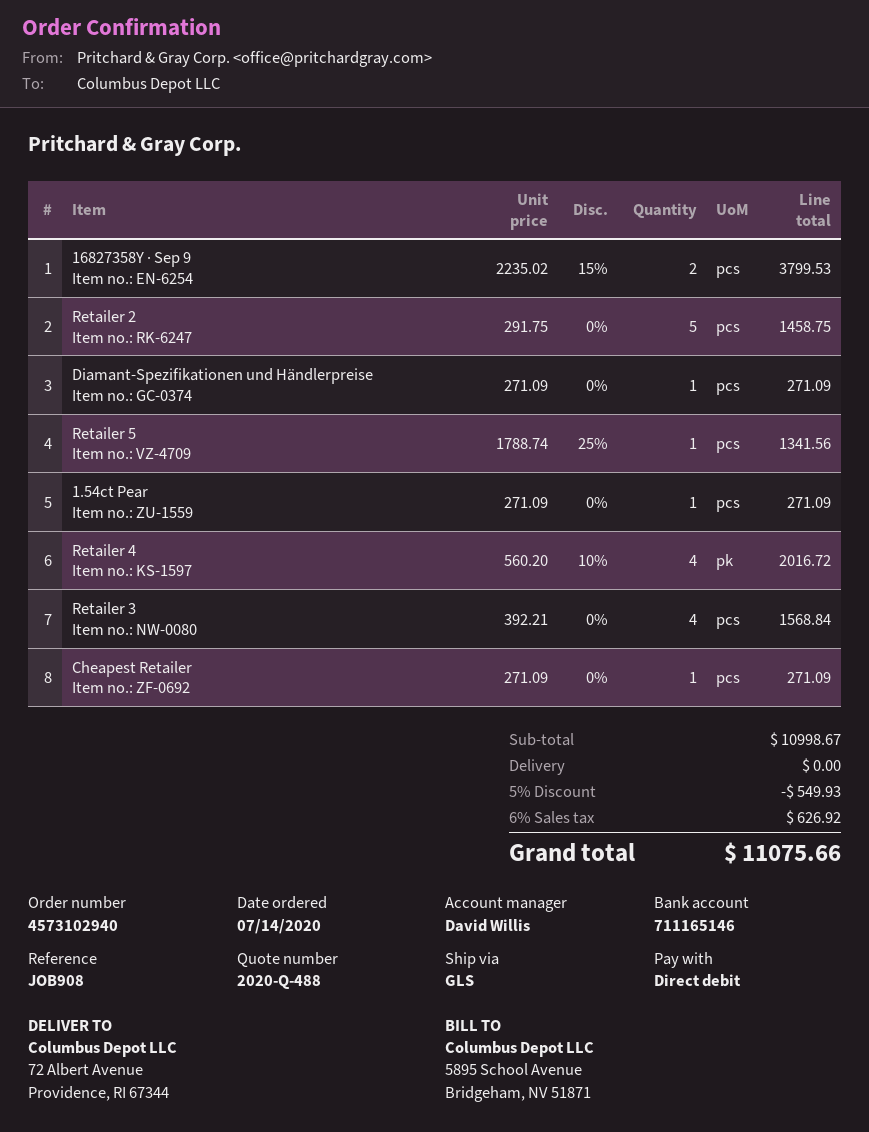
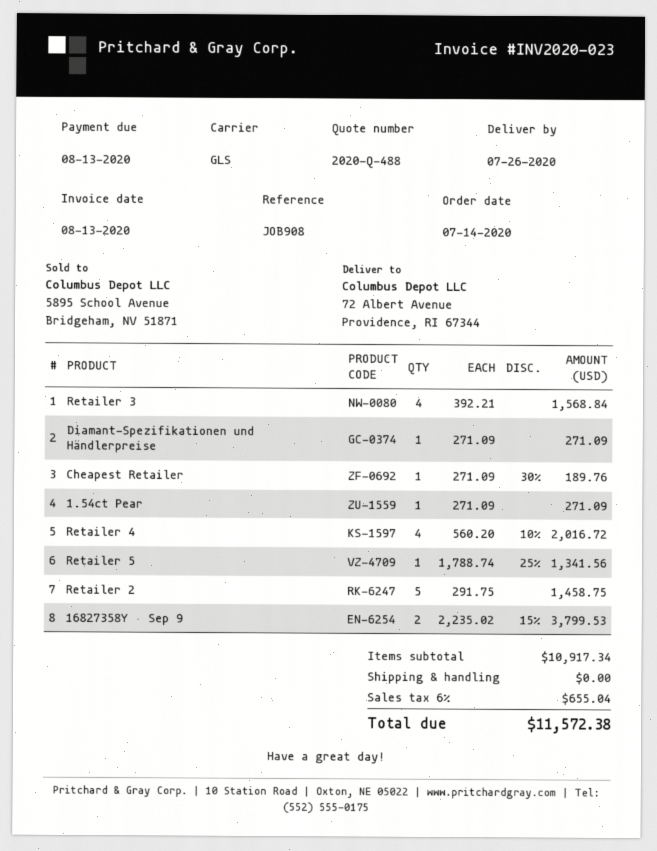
Cheapest Retailer: 1 x 271.09 = 271.09 -> 1 x 271.09 - 30% = 189.76
subtotal: 10998.67 -> 10917.34
discount: 5% = 549.93 -> none
tax: 6% = 626.92 -> 6% = 655.04
total: 11075.66 -> 11572.38

